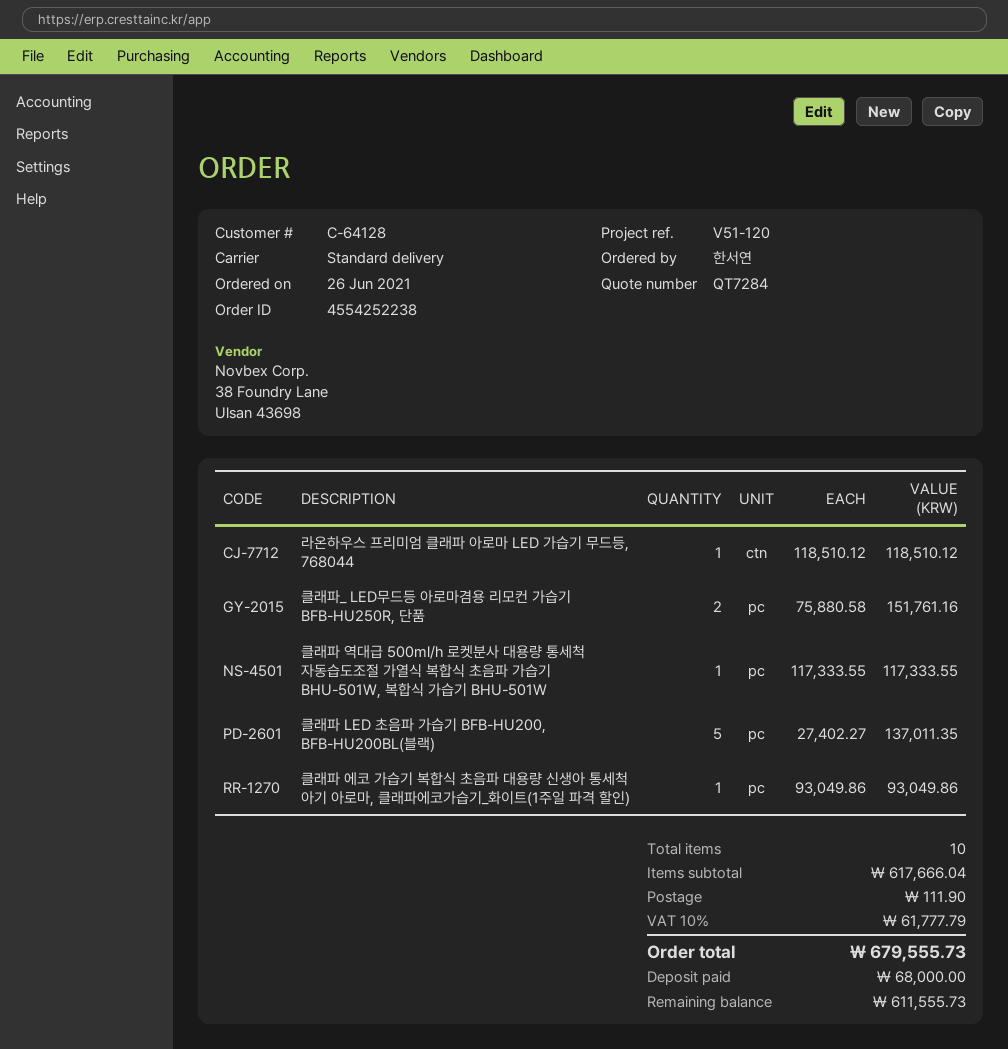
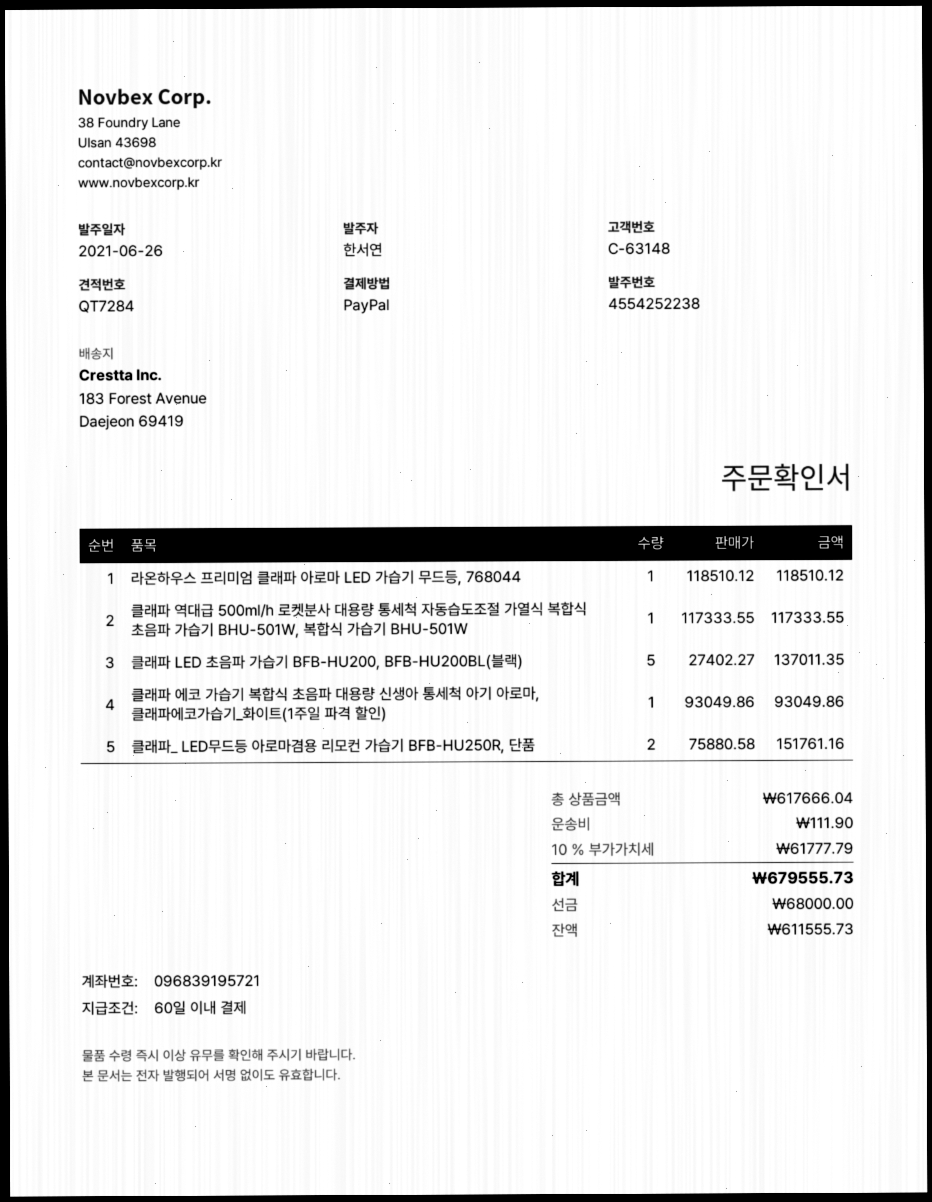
customer number: C-64128 -> C-63148

